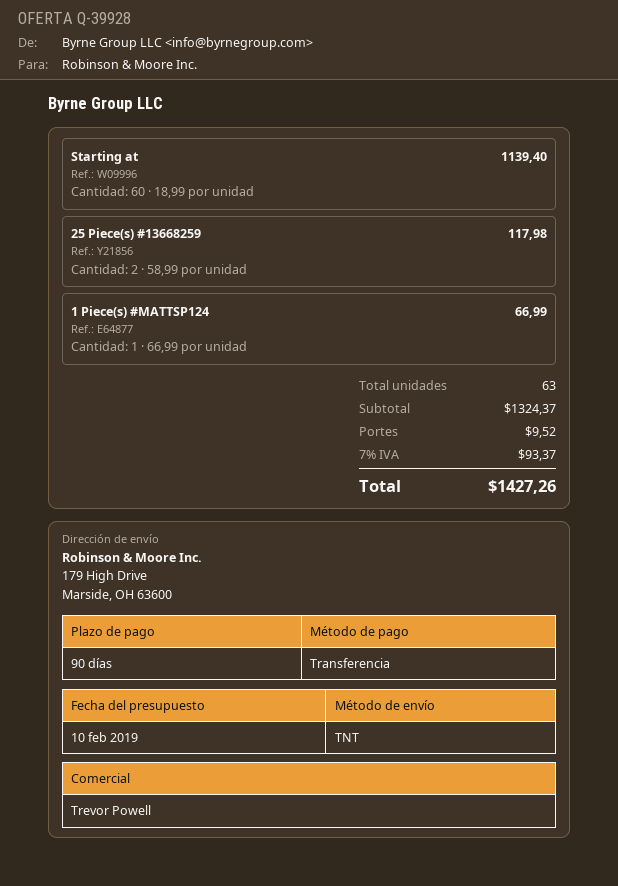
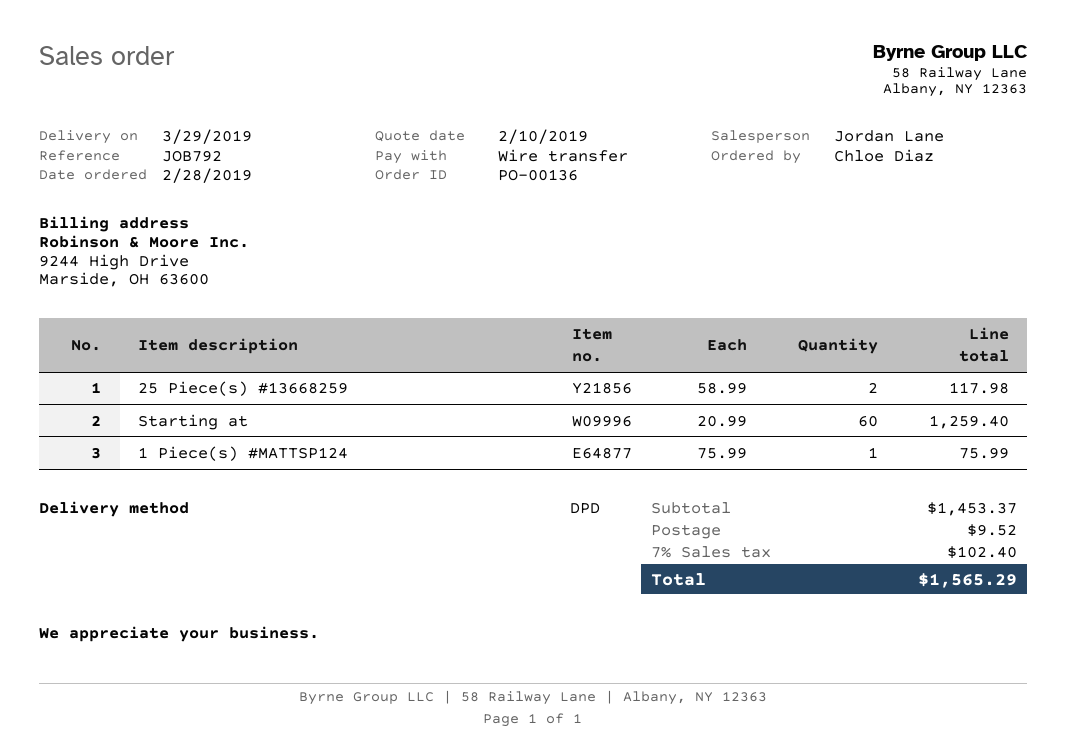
sales rep: Trevor Powell -> Jordan Lane
shipping method: TNT -> DPD
Starting at: 60 x 18.99 = 1139.40 -> 60 x 20.99 = 1259.40
1 Piece(s) #MATTSP124: 1 x 66.99 = 66.99 -> 1 x 75.99 = 75.99
subtotal: 1324.37 -> 1453.37
tax: 7% = 93.37 -> 7% = 102.40
total: 1427.26 -> 1565.29

